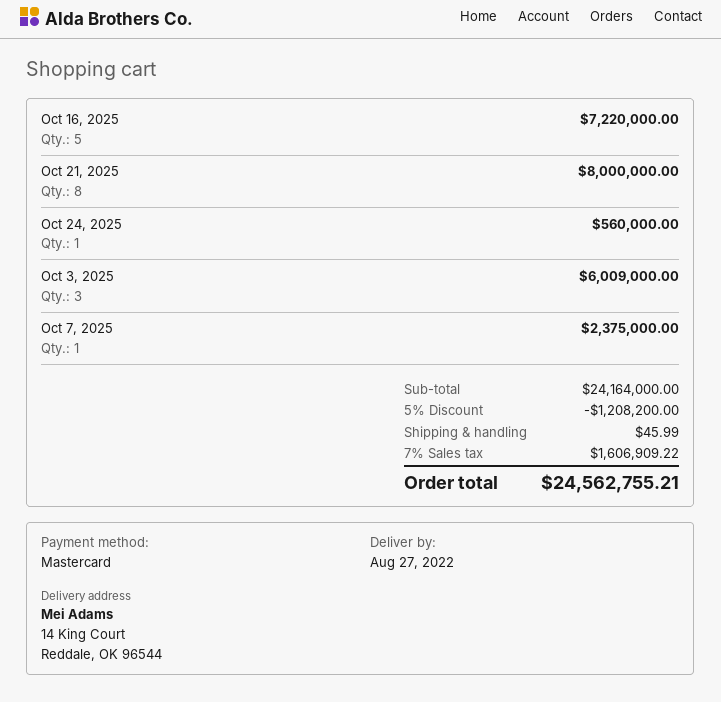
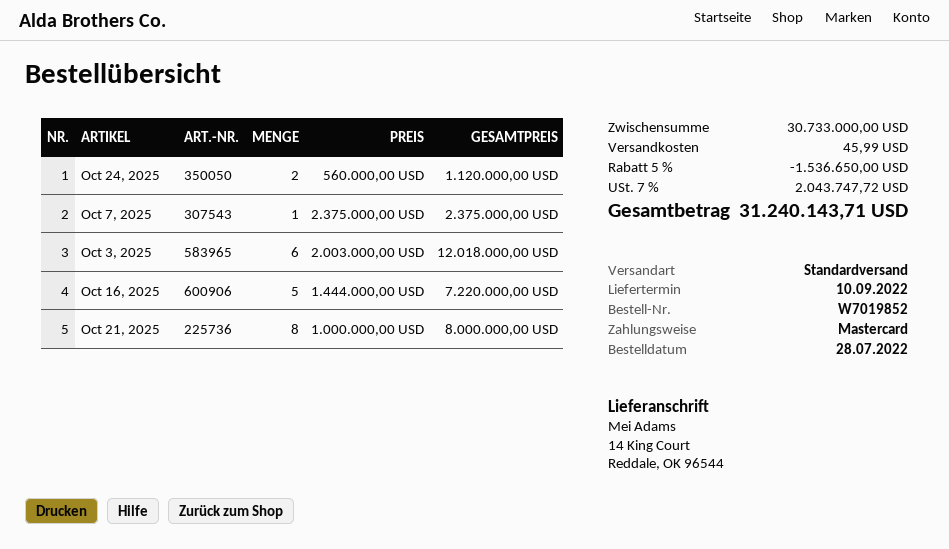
delivery date: 2022-08-27 -> 2022-09-10
Oct 24, 2025: 1 for 560000.00 -> 2 for 1120000.00
Oct 3, 2025: 3 for 6009000.00 -> 6 for 12018000.00
subtotal: 24164000.00 -> 30733000.00
discount: 5% = 1208200.00 -> 5% = 1536650.00
tax: 7% = 1606909.22 -> 7% = 2043747.72
total: 24562755.21 -> 31240143.71

